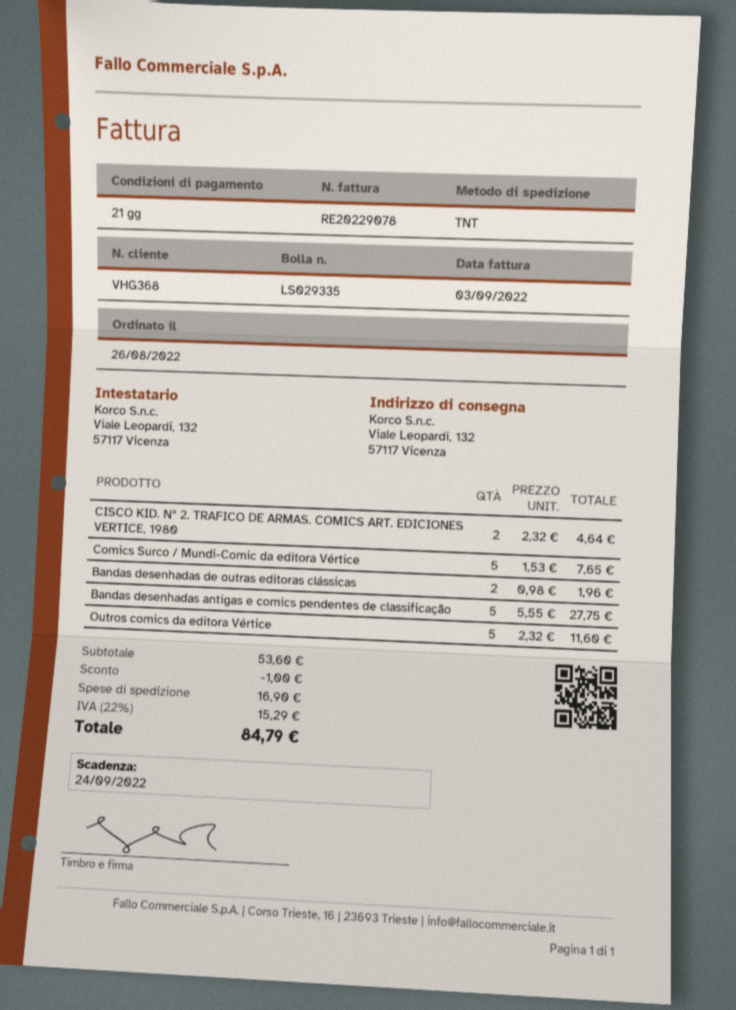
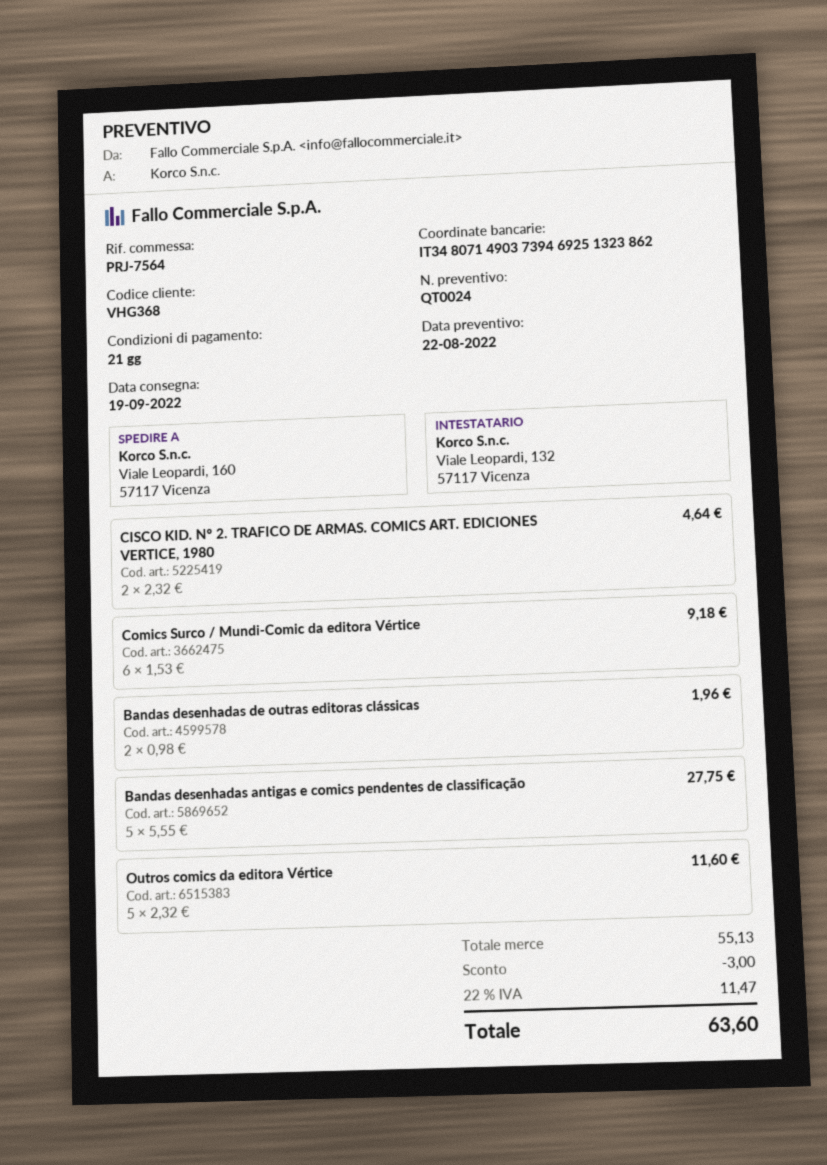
ship to: Viale Leopardi, 132, 57117 Vicenza -> Viale Leopardi, 160, 57117 Vicenza
Comics Surco / Mundi-Comic da editora Vértice: 5 x 1.53 = 7.65 -> 6 x 1.53 = 9.18
subtotal: 53.60 -> 55.13
discount: 1.00 -> 3.00
shipping: 16.90 -> none
tax: 22% = 15.29 -> 22% = 11.47
total: 84.79 -> 63.60

